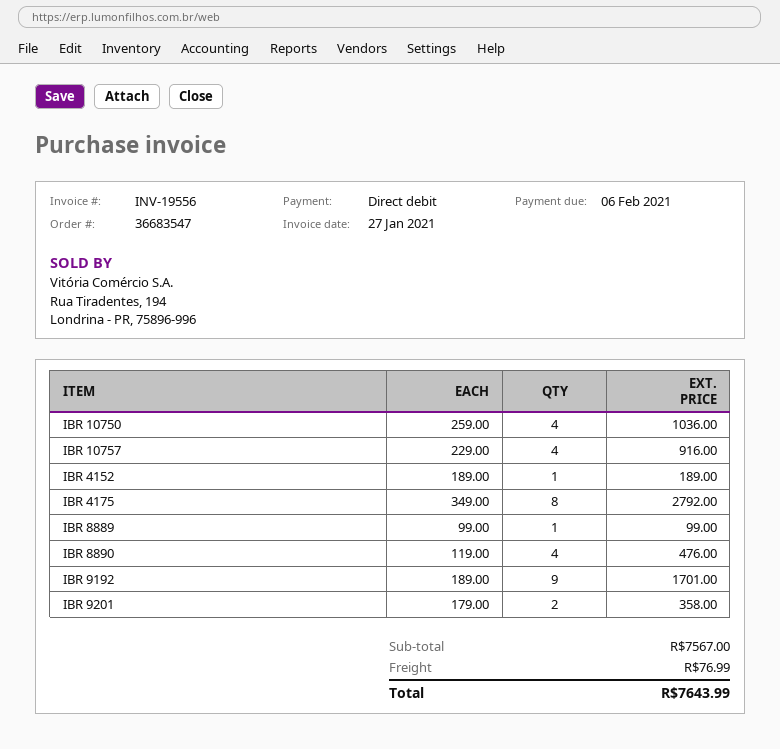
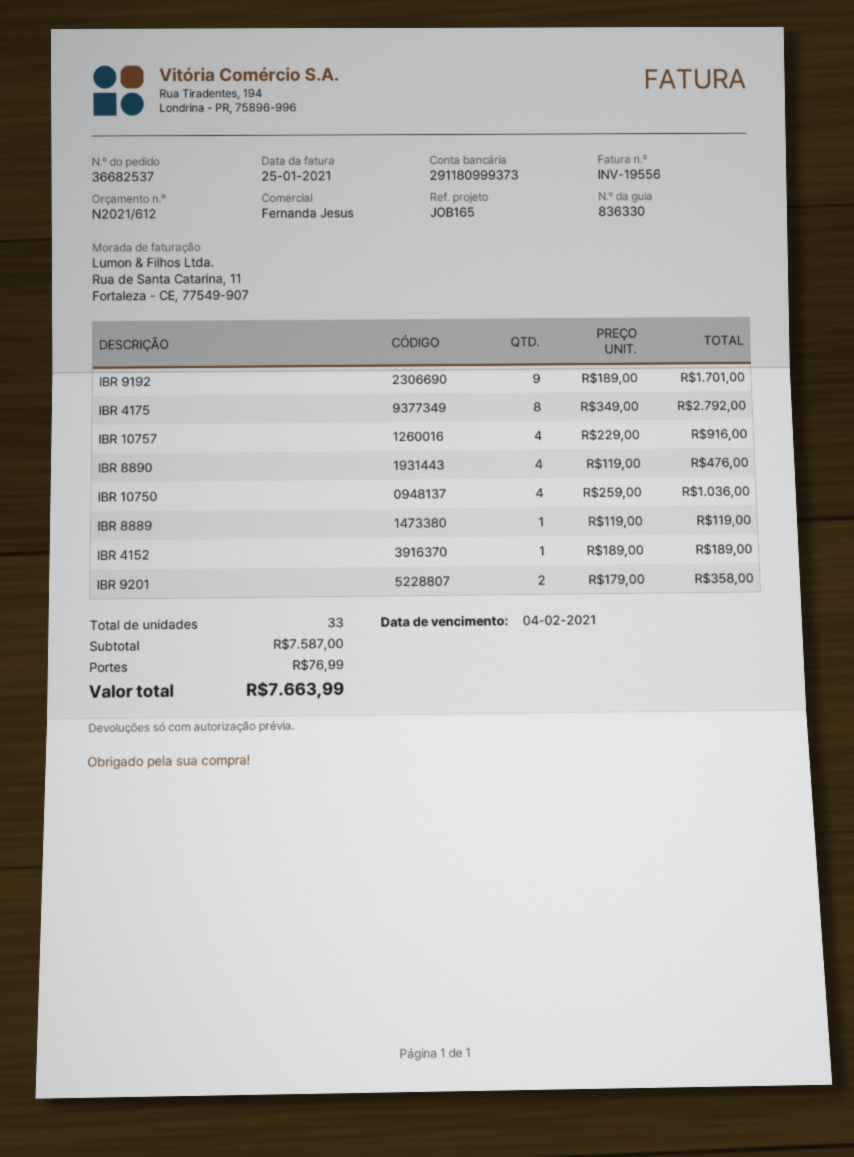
order number: 36683547 -> 36682537
invoice date: 2021-01-27 -> 2021-01-25
due date: 2021-02-06 -> 2021-02-04
IBR 8889: 1 x 99.00 = 99.00 -> 1 x 119.00 = 119.00
subtotal: 7567.00 -> 7587.00
total: 7643.99 -> 7663.99

